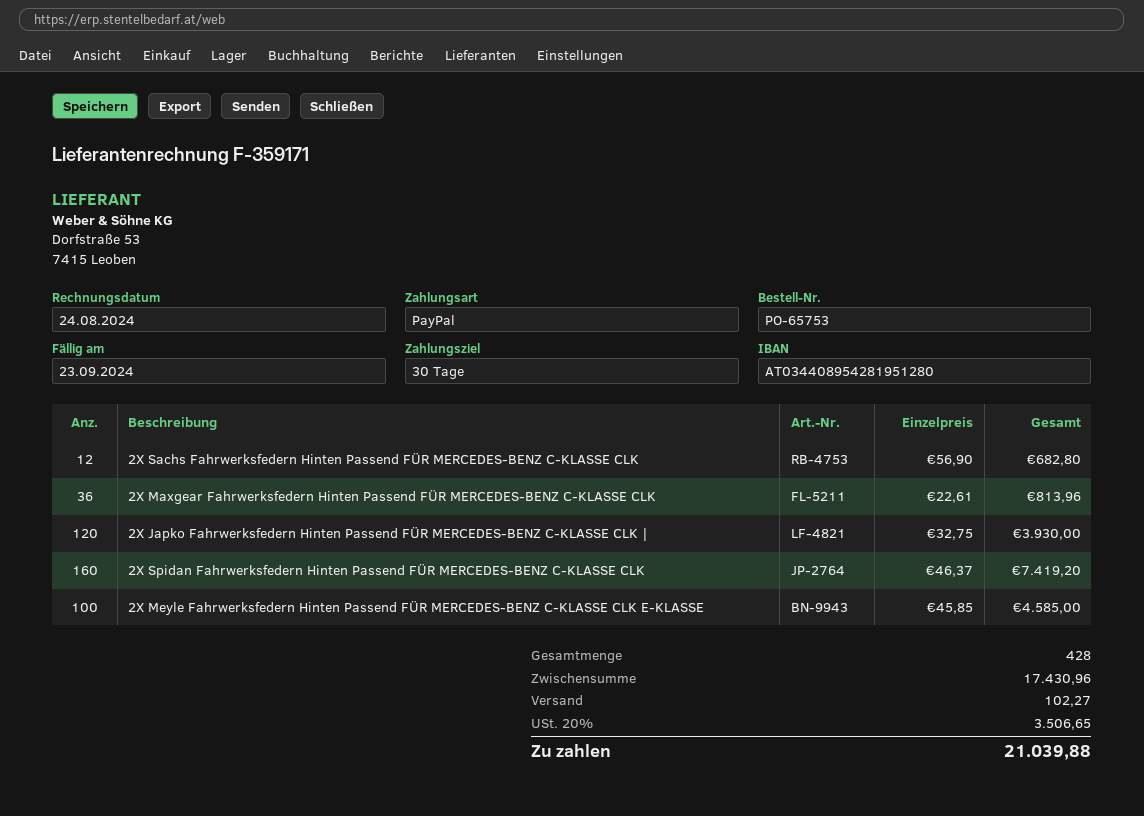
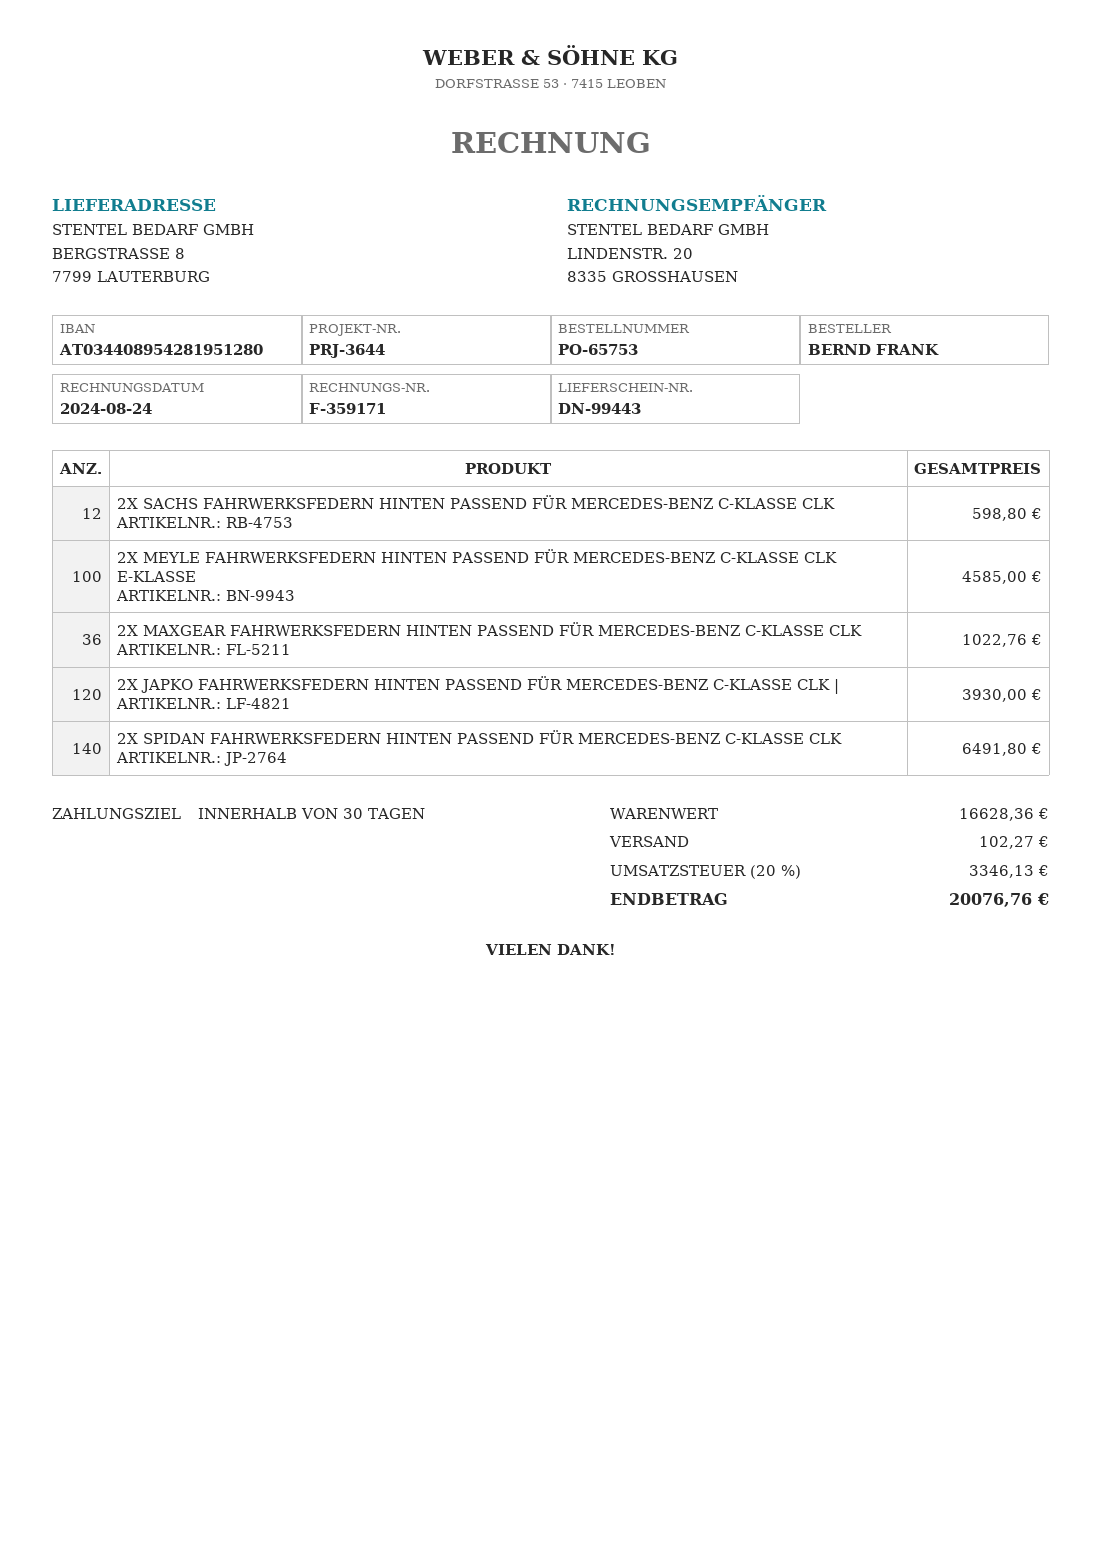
2X Sachs Fahrwerksfedern Hinten Passend FÜR MERCEDES-BENZ C-KLASSE CLK: 12 for 682.80 -> 12 for 598.80
2X Maxgear Fahrwerksfedern Hinten Passend FÜR MERCEDES-BENZ C-KLASSE CLK: 36 for 813.96 -> 36 for 1022.76
2X Spidan Fahrwerksfedern Hinten Passend FÜR MERCEDES-BENZ C-KLASSE CLK: 160 for 7419.20 -> 140 for 6491.80
subtotal: 17430.96 -> 16628.36
tax: 20% = 3506.65 -> 20% = 3346.13
total: 21039.88 -> 20076.76

